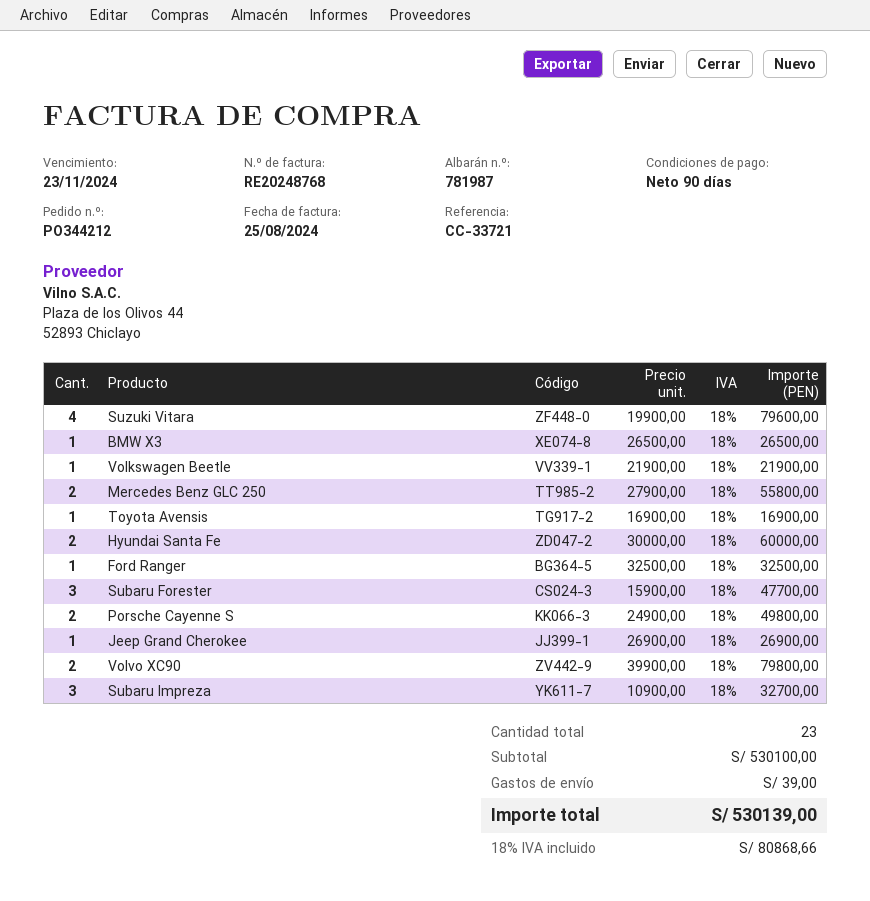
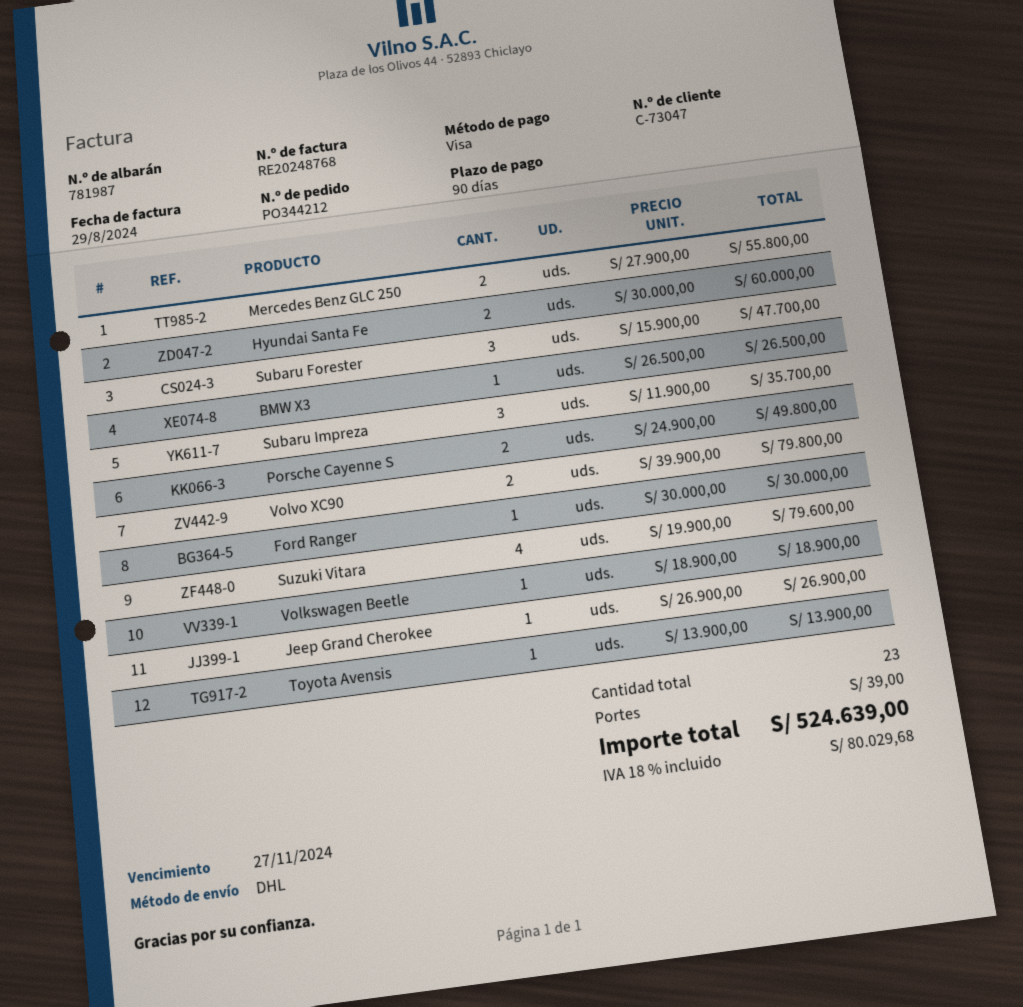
invoice date: 2024-08-25 -> 2024-08-29
due date: 2024-11-23 -> 2024-11-27
Volkswagen Beetle: 1 x 21900.00 = 21900.00 -> 1 x 18900.00 = 18900.00
Toyota Avensis: 1 x 16900.00 = 16900.00 -> 1 x 13900.00 = 13900.00
Ford Ranger: 1 x 32500.00 = 32500.00 -> 1 x 30000.00 = 30000.00
Subaru Impreza: 3 x 10900.00 = 32700.00 -> 3 x 11900.00 = 35700.00
tax: 18% = 80868.66 -> 18% = 80029.68
total: 530139.00 -> 524639.00

